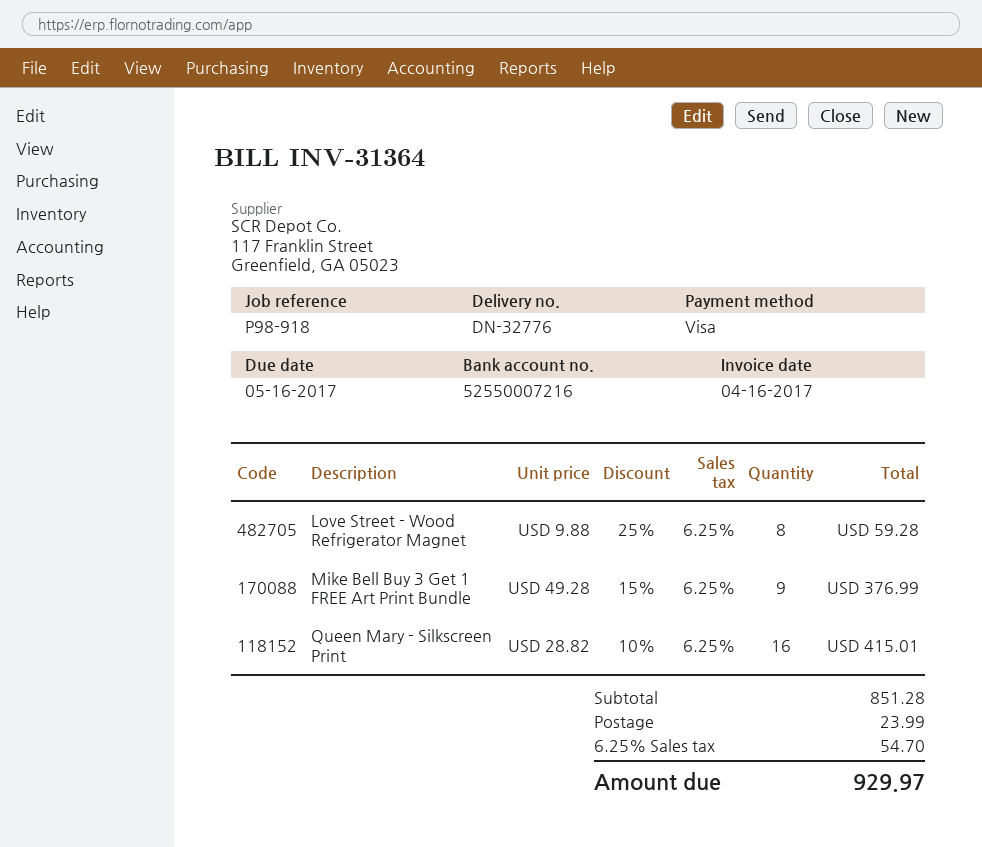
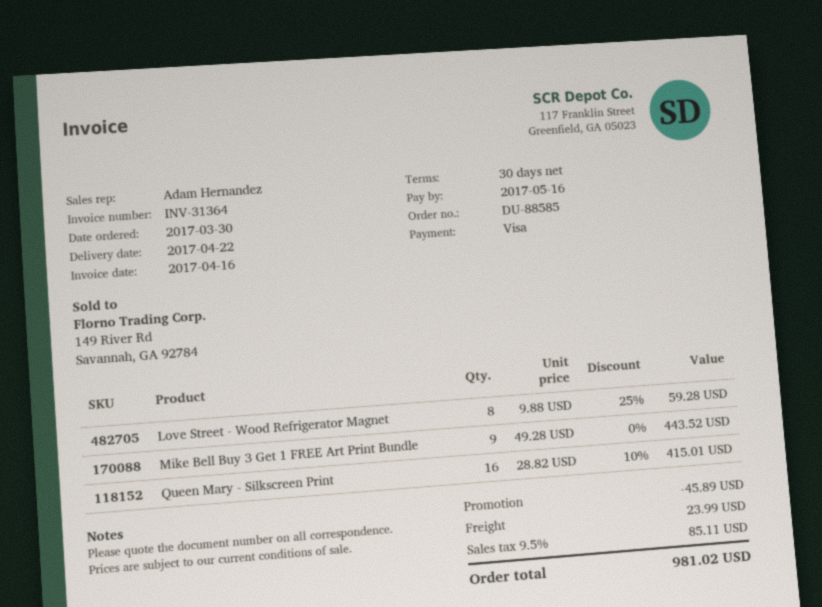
Mike Bell Buy 3 Get 1 FREE Art Print Bundle: 9 x 49.28 - 15% = 376.99 -> 9 x 49.28 = 443.52
discount: none -> 45.89
tax: 6.25% = 54.70 -> 9.5% = 85.11
total: 929.97 -> 981.02

